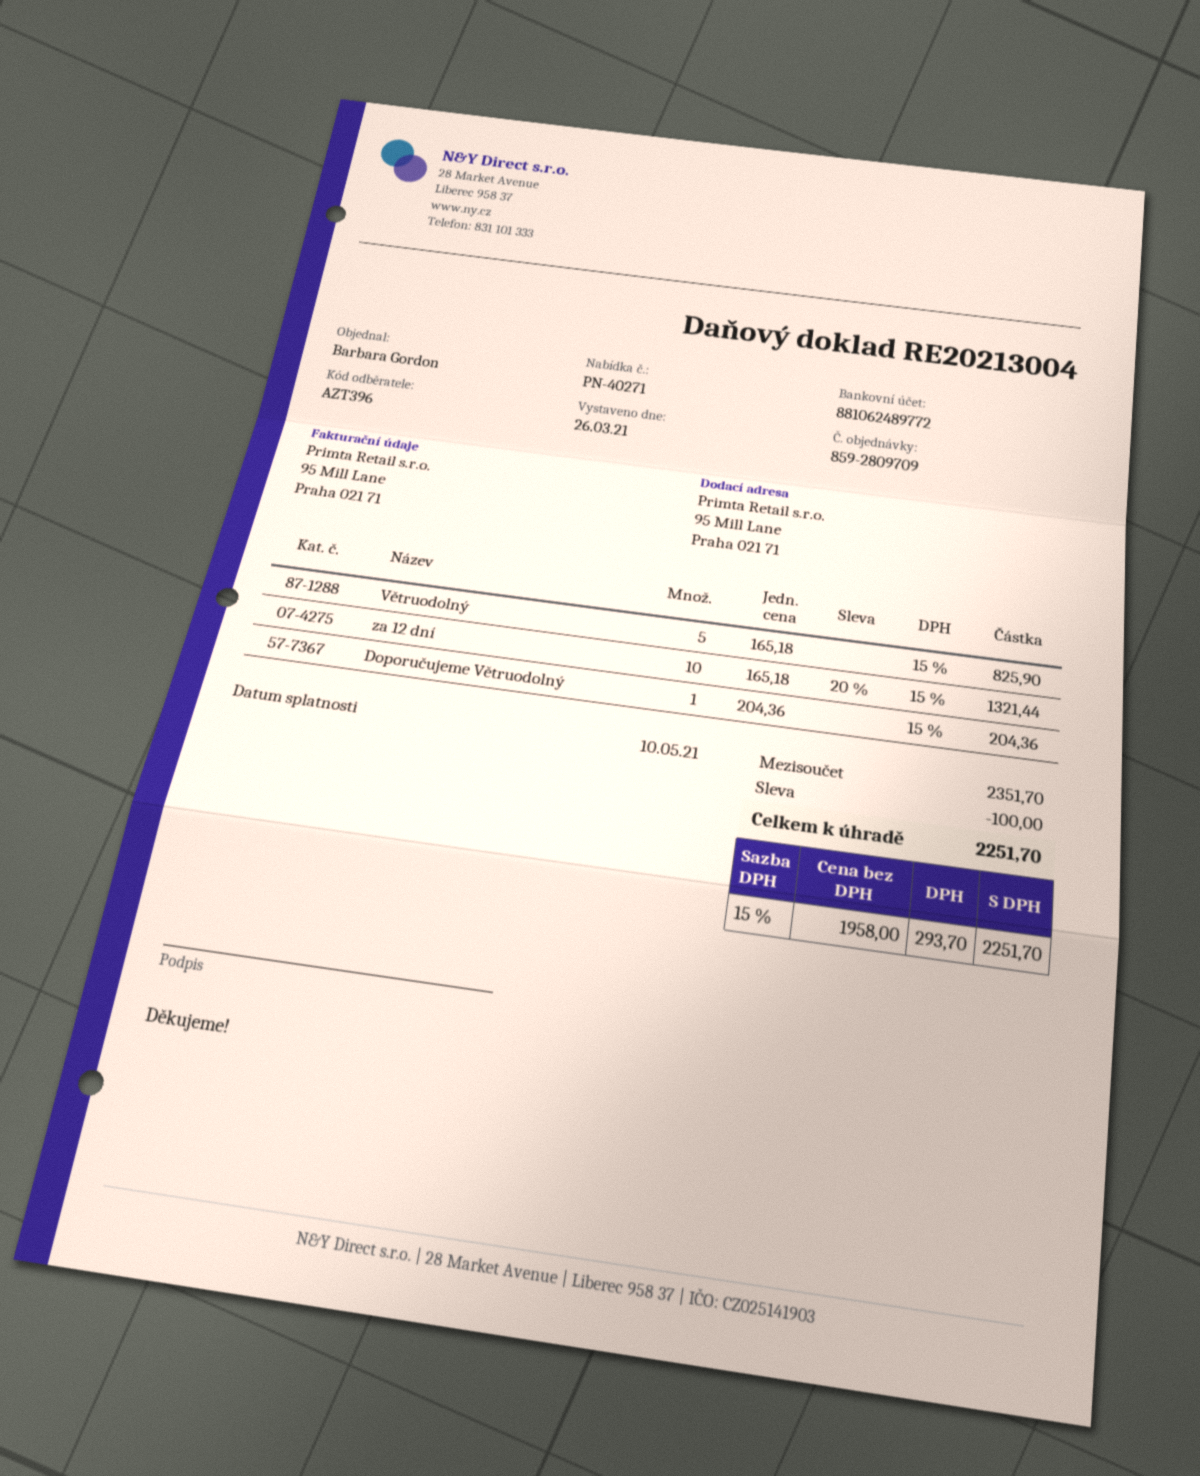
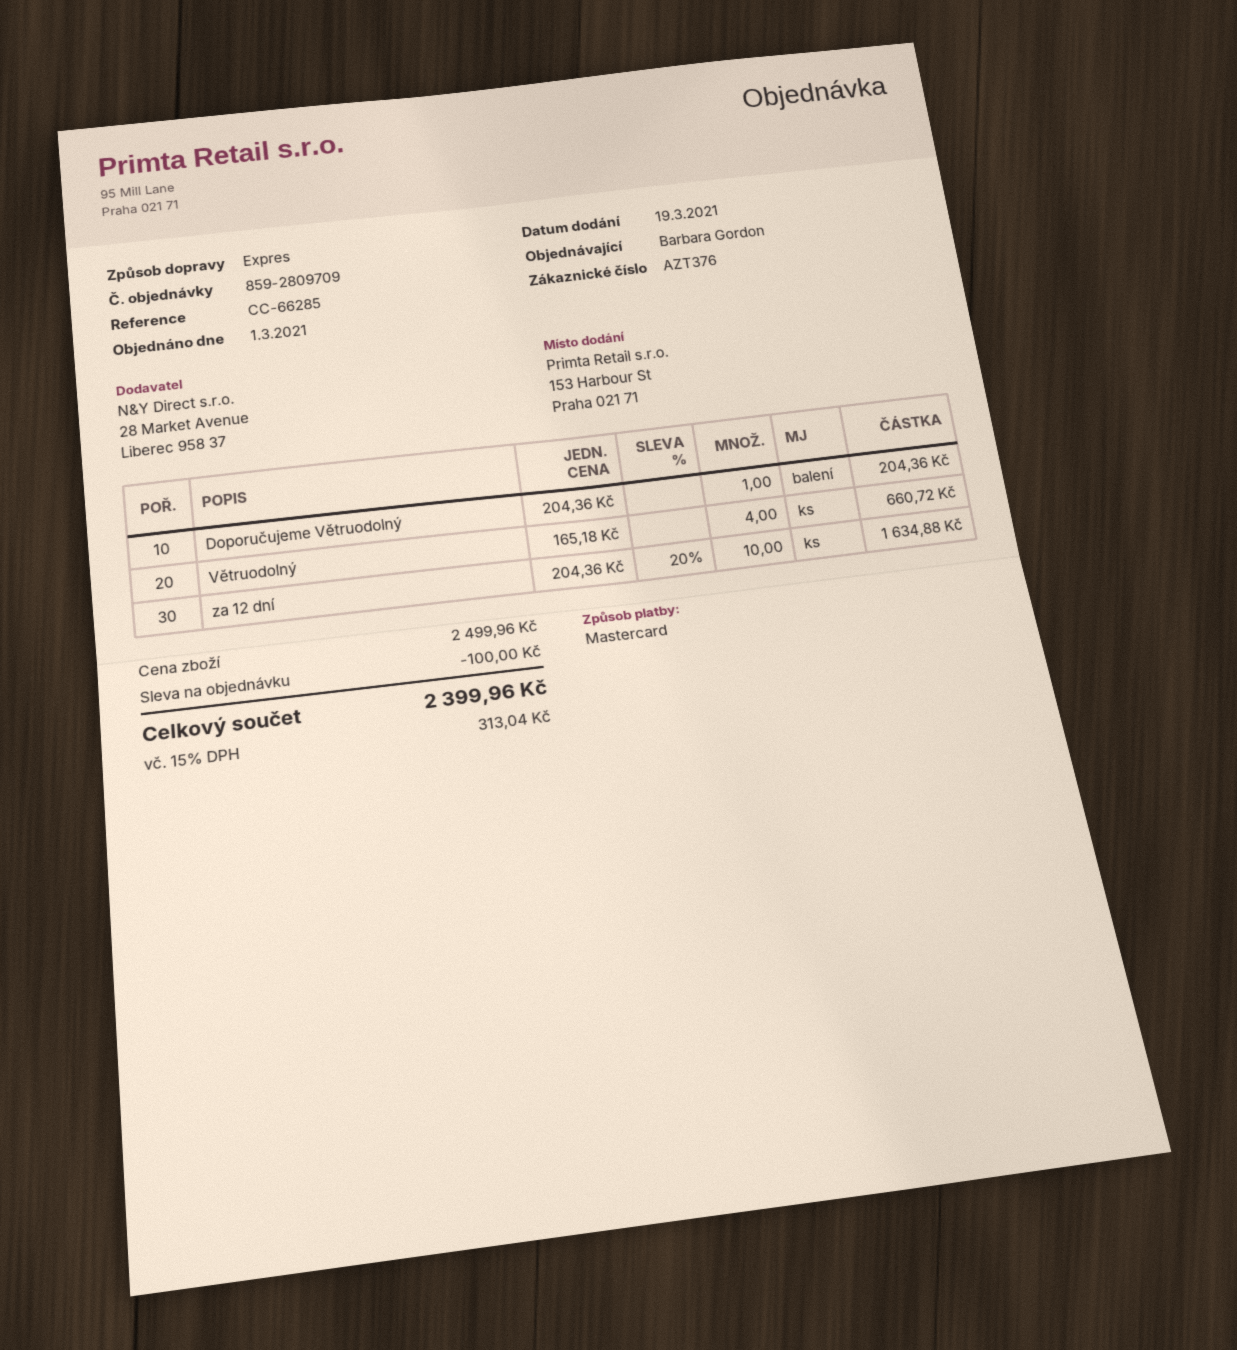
customer number: AZT396 -> AZT376
ship to: 95 Mill Lane, Praha 021 71 -> 153 Harbour St, Praha 021 71
Větruodolný: 5 x 165.18 = 825.90 -> 4 x 165.18 = 660.72
za 12 dní: 10 x 165.18 - 20% = 1321.44 -> 10 x 204.36 - 20% = 1634.88
subtotal: 2351.70 -> 2499.96
tax: 15% = 293.70 -> 15% = 313.04
total: 2251.70 -> 2399.96

